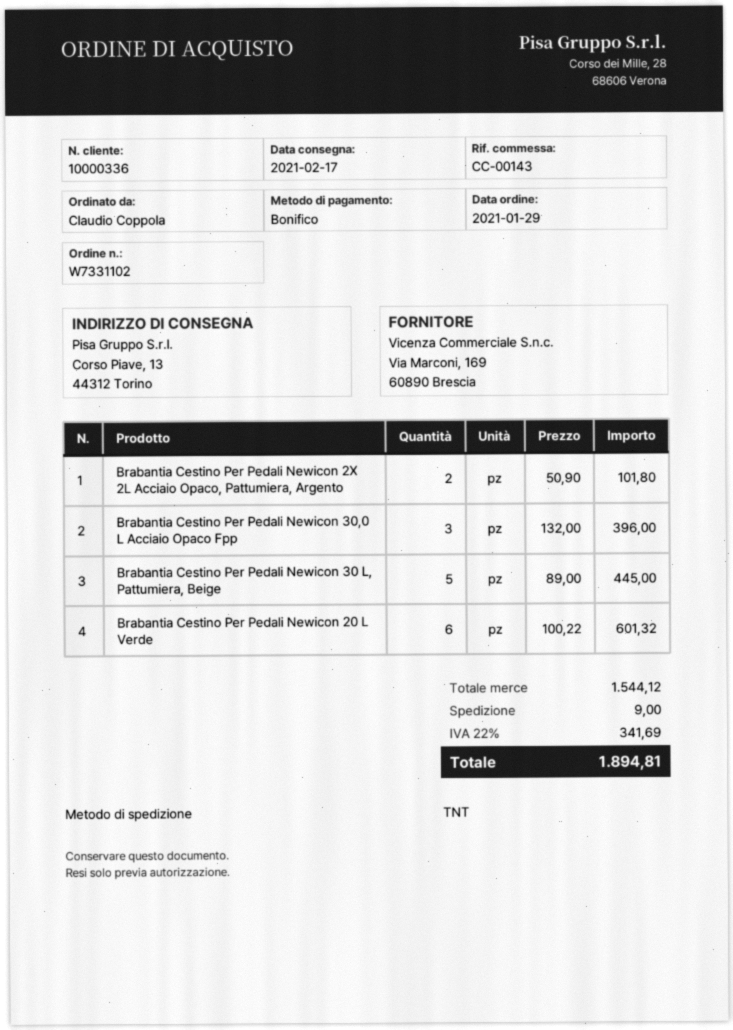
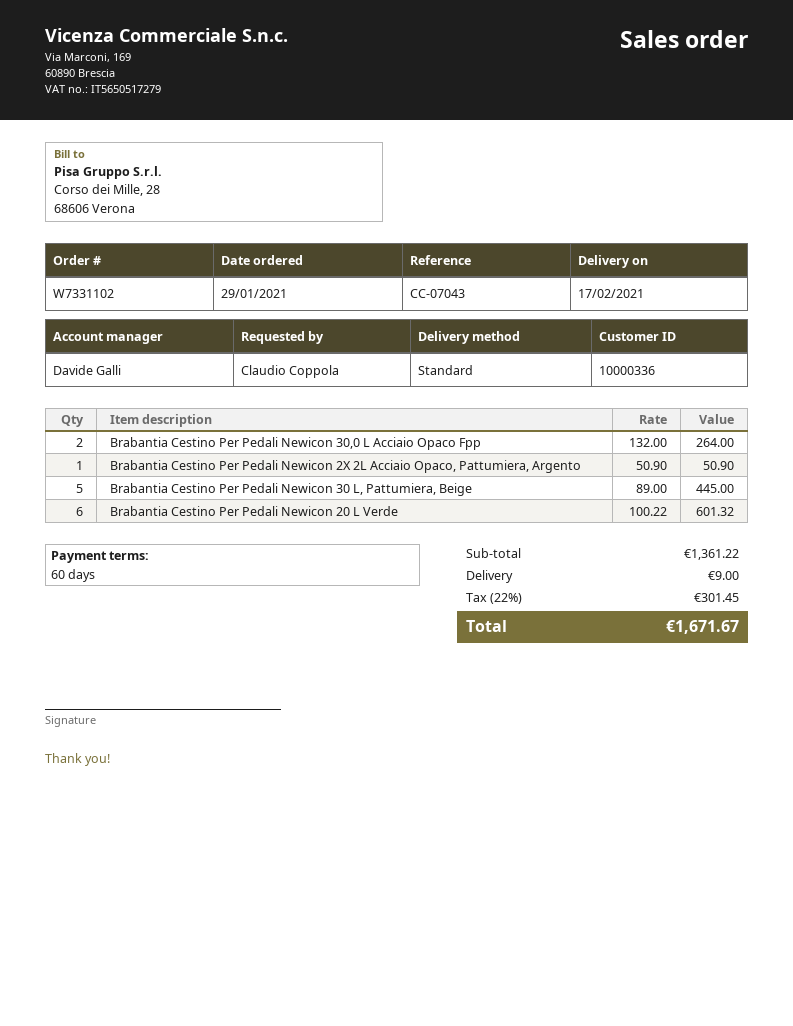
reference: CC-00143 -> CC-07043
shipping method: TNT -> standard
Brabantia Cestino Per Pedali Newicon 2X 2L Acciaio Opaco, Pattumiera, Argento: 2 x 50.90 = 101.80 -> 1 x 50.90 = 50.90
Brabantia Cestino Per Pedali Newicon 30,0 L Acciaio Opaco Fpp: 3 x 132.00 = 396.00 -> 2 x 132.00 = 264.00
subtotal: 1544.12 -> 1361.22
tax: 22% = 341.69 -> 22% = 301.45
total: 1894.81 -> 1671.67

